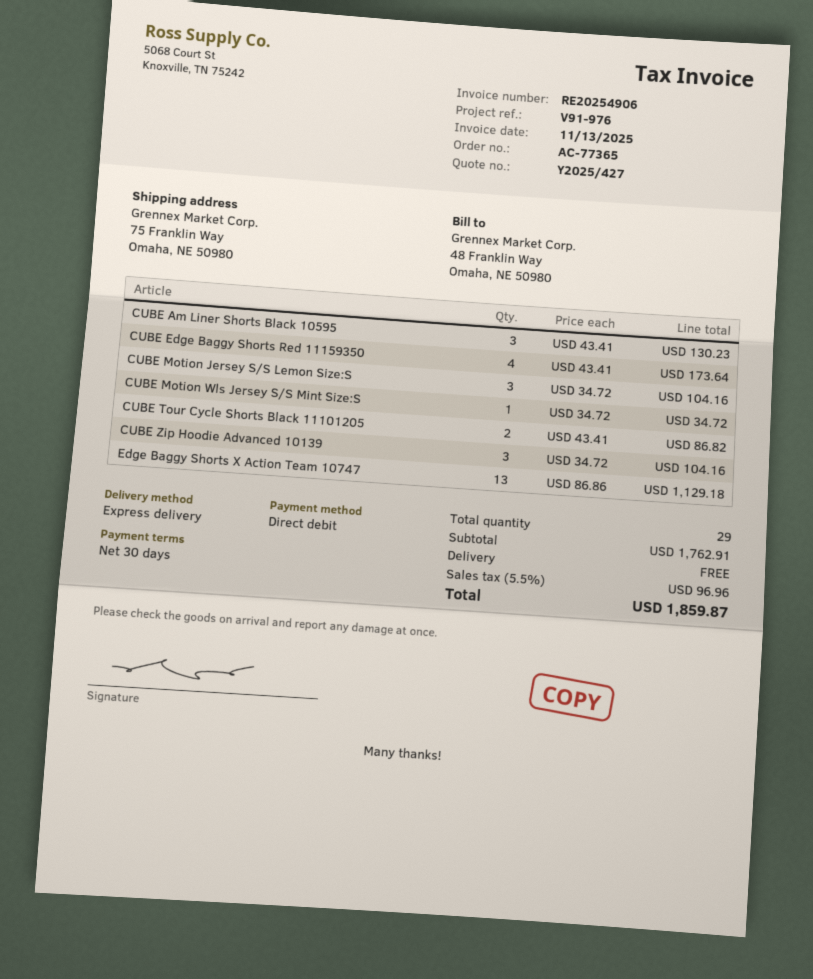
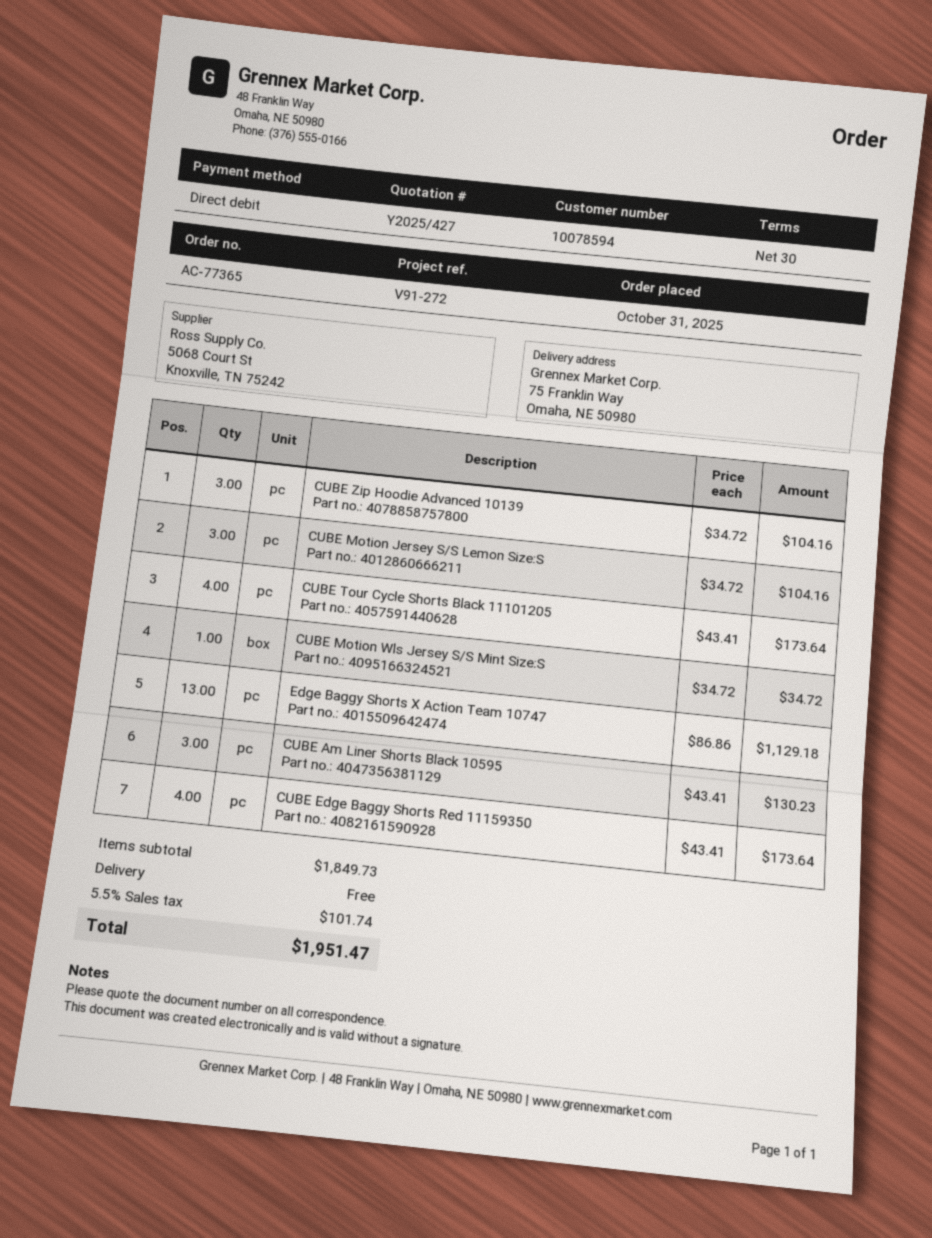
reference: V91-976 -> V91-272
CUBE Tour Cycle Shorts Black 11101205: 2 x 43.41 = 86.82 -> 4 x 43.41 = 173.64
subtotal: 1762.91 -> 1849.73
tax: 5.5% = 96.96 -> 5.5% = 101.74
total: 1859.87 -> 1951.47

